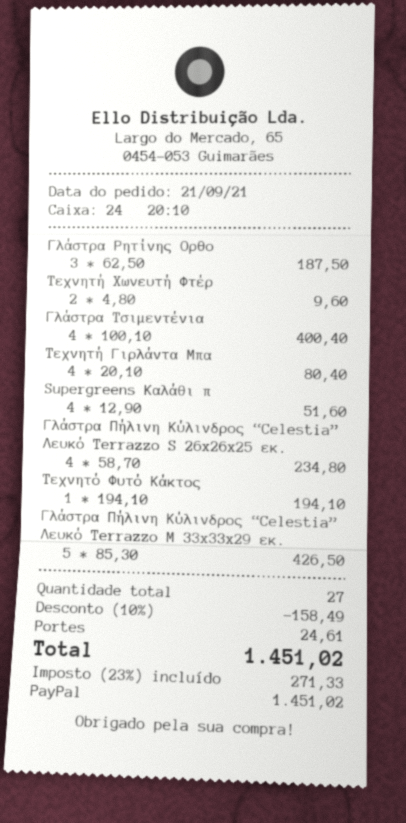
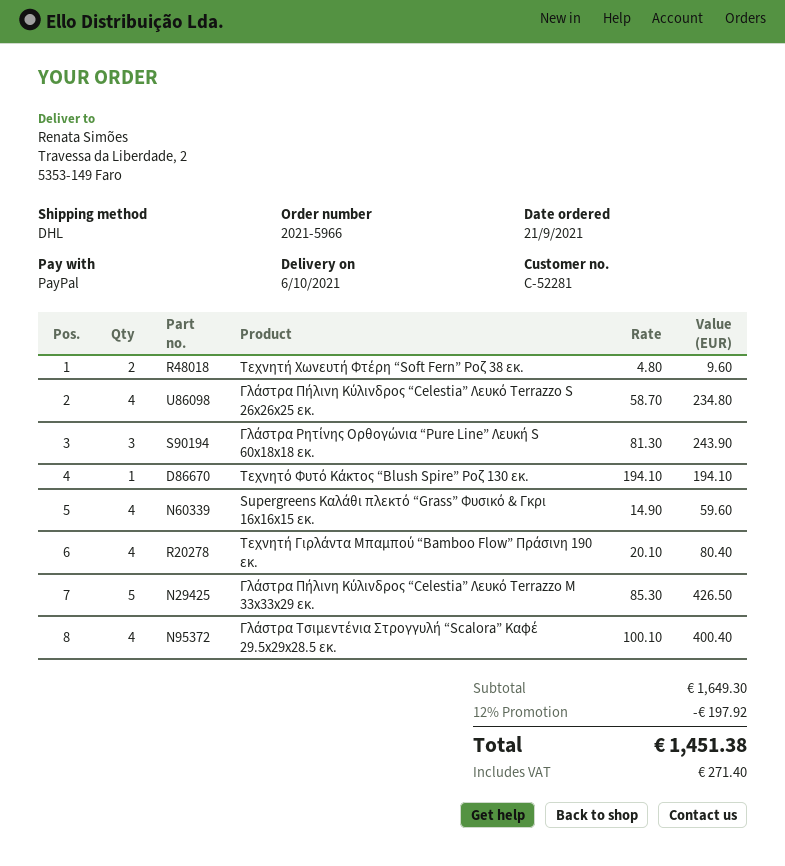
Γλάστρα Ρητίνης Ορθο: 3 x 62.50 = 187.50 -> 3 x 81.30 = 243.90
Supergreens Καλάθι π: 4 x 12.90 = 51.60 -> 4 x 14.90 = 59.60
discount: 10% = 158.49 -> 12% = 197.92
shipping: 24.61 -> none
tax: 271.33 -> 271.40
total: 1451.02 -> 1451.38

